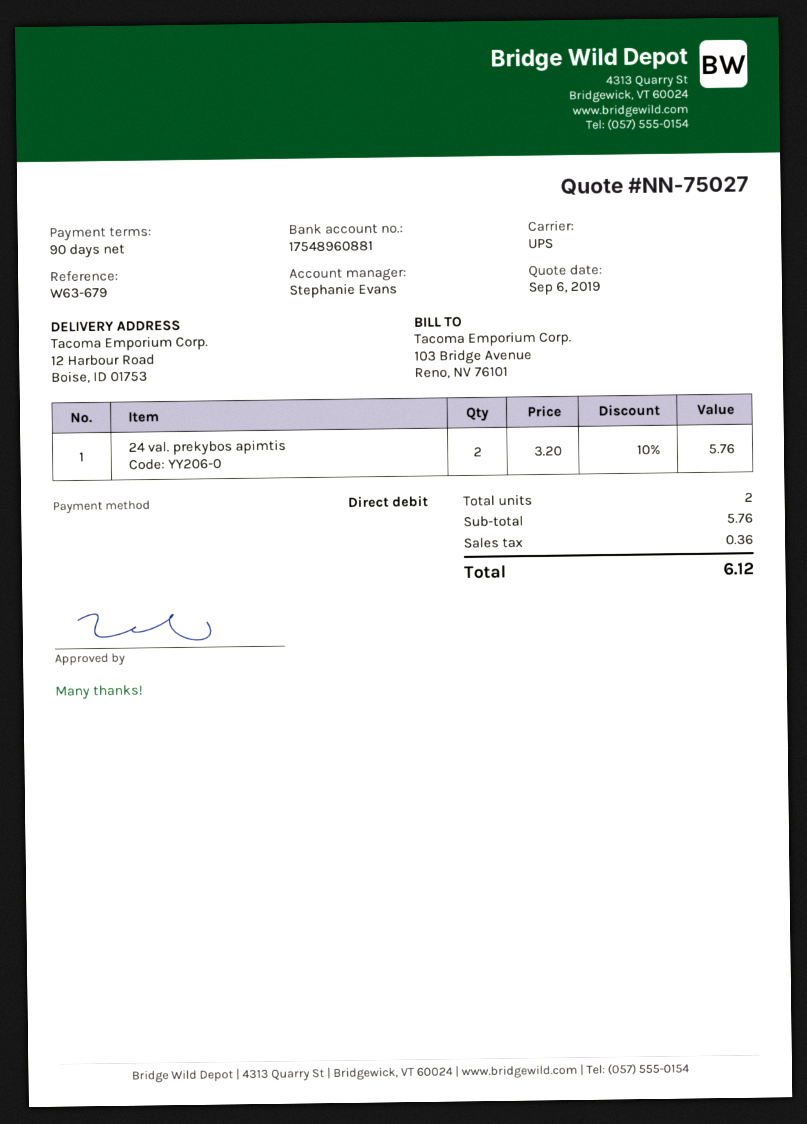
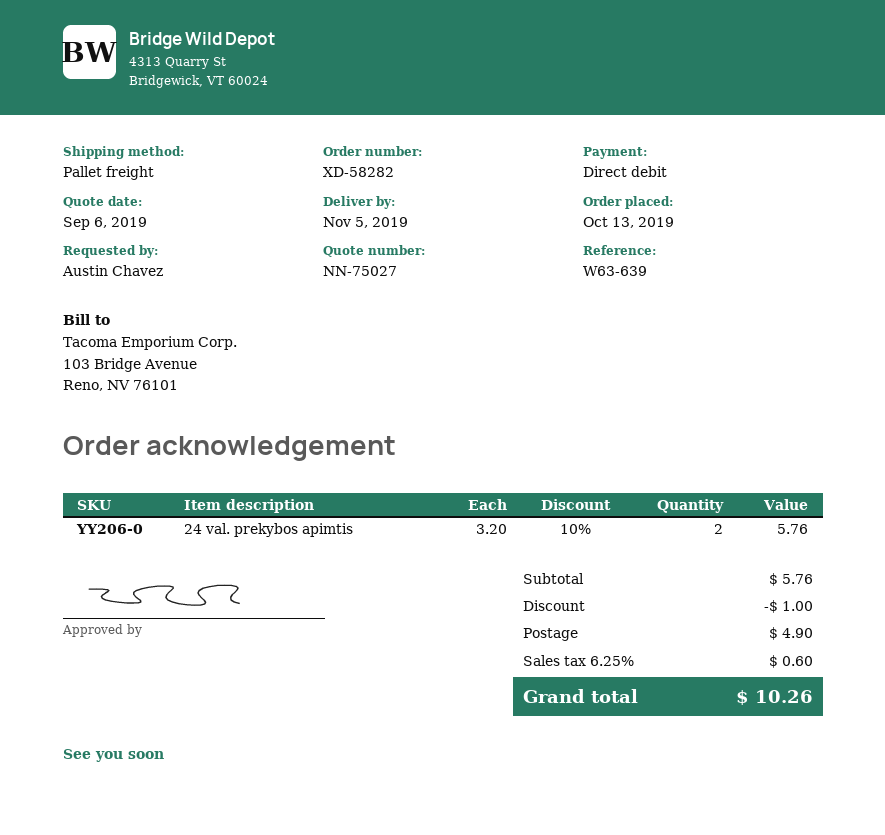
reference: W63-679 -> W63-639
shipping method: UPS -> pallet freight
discount: none -> 1.00
shipping: none -> 4.90
tax: 0.36 -> 0.60
total: 6.12 -> 10.26

